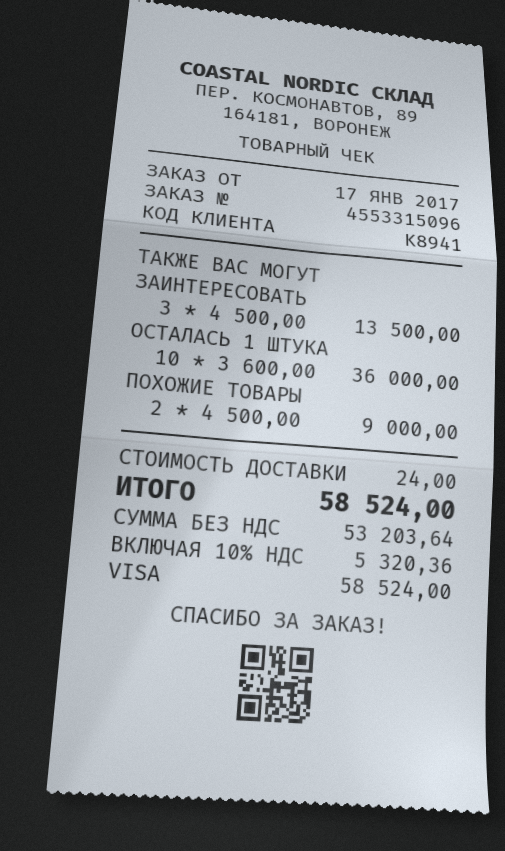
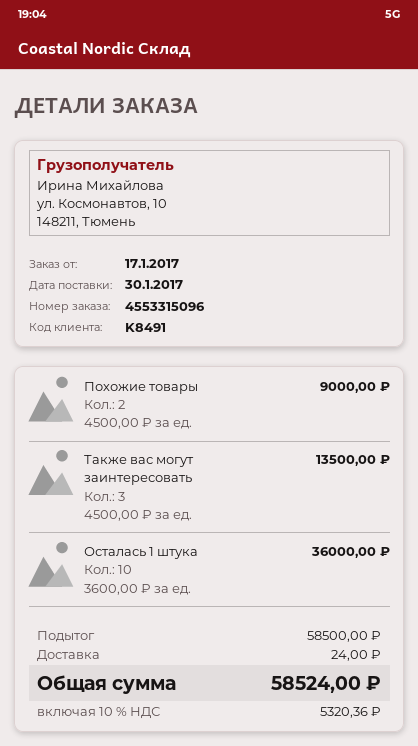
customer number: K8941 -> K8491

